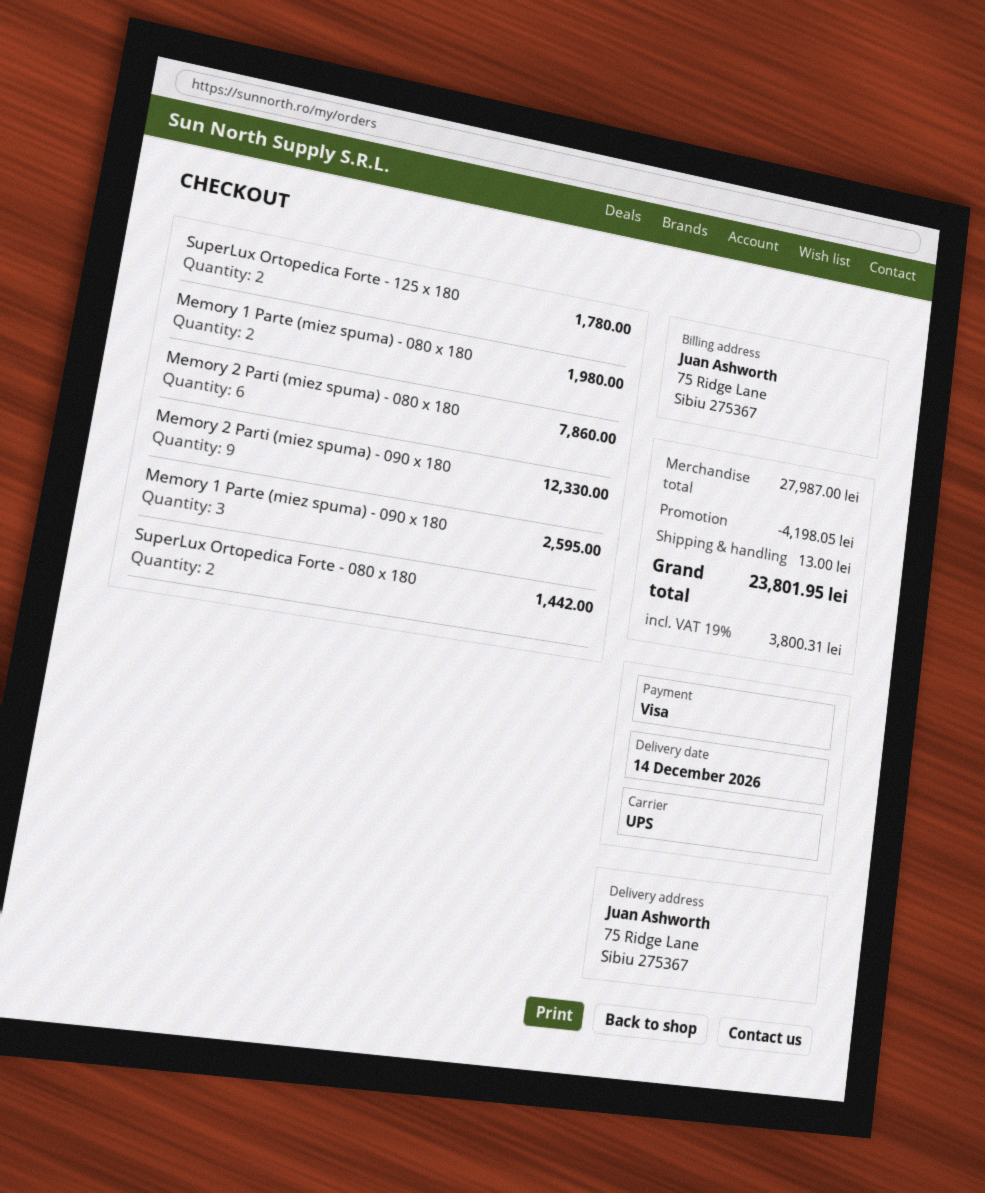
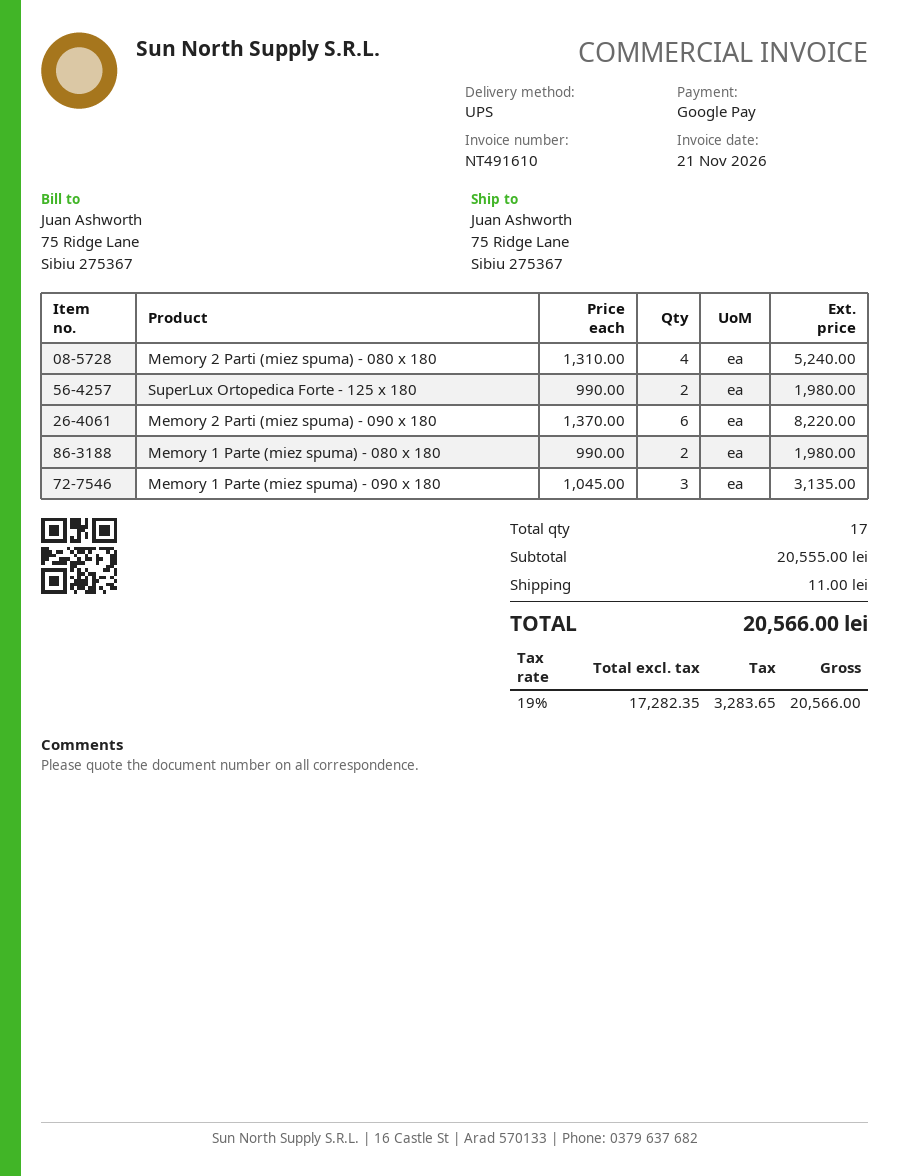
payment method: Visa -> Google Pay
SuperLux Ortopedica Forte - 125 x 180: 2 for 1780.00 -> 2 for 1980.00
Memory 2 Parti (miez spuma) - 080 x 180: 6 for 7860.00 -> 4 for 5240.00
Memory 2 Parti (miez spuma) - 090 x 180: 9 for 12330.00 -> 6 for 8220.00
Memory 1 Parte (miez spuma) - 090 x 180: 3 for 2595.00 -> 3 for 3135.00
SuperLux Ortopedica Forte - 080 x 180: 2 for 1442.00 -> none
subtotal: 27987.00 -> 20555.00
discount: 4198.05 -> none
shipping: 13.00 -> 11.00
tax: 19% = 3800.31 -> 19% = 3283.65
total: 23801.95 -> 20566.00

